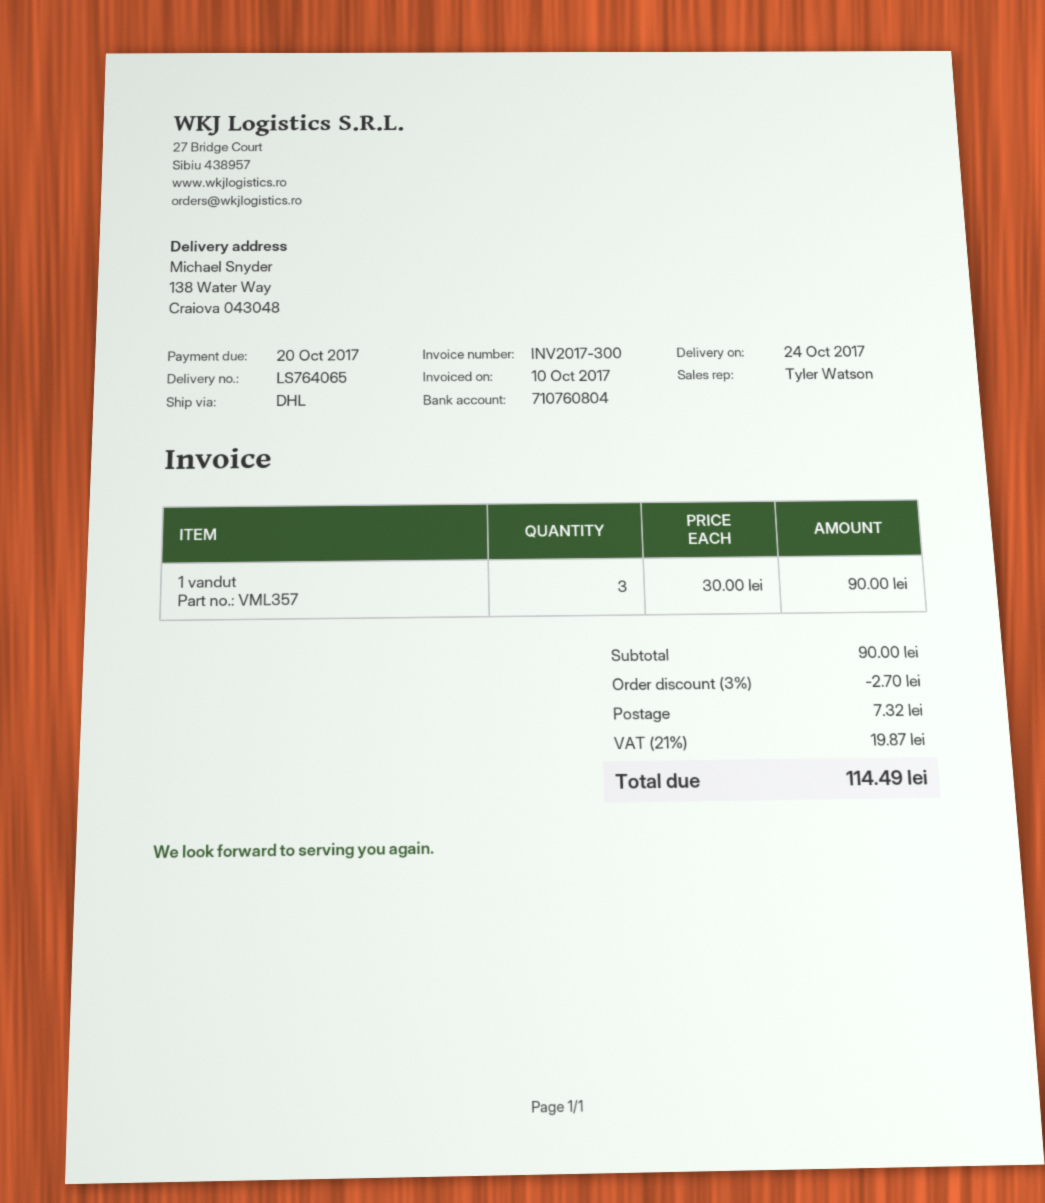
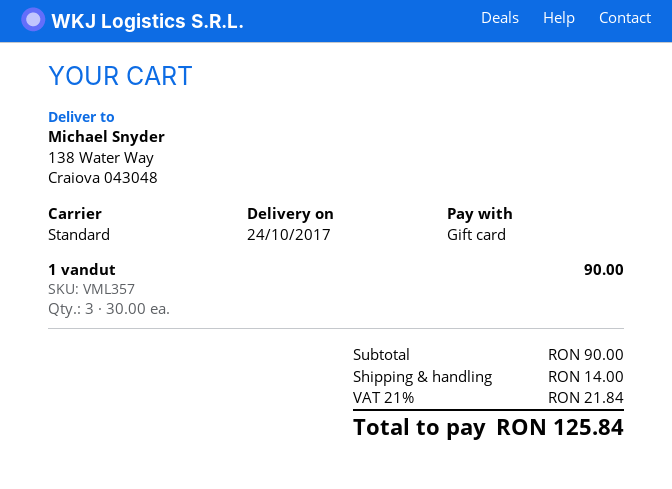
shipping method: DHL -> standard
discount: 3% = 2.70 -> none
shipping: 7.32 -> 14.00
tax: 21% = 19.87 -> 21% = 21.84
total: 114.49 -> 125.84

